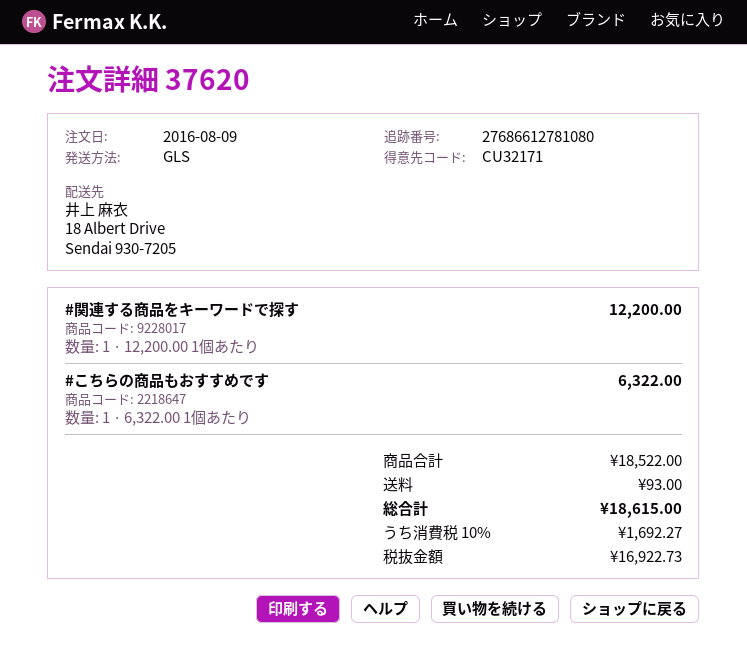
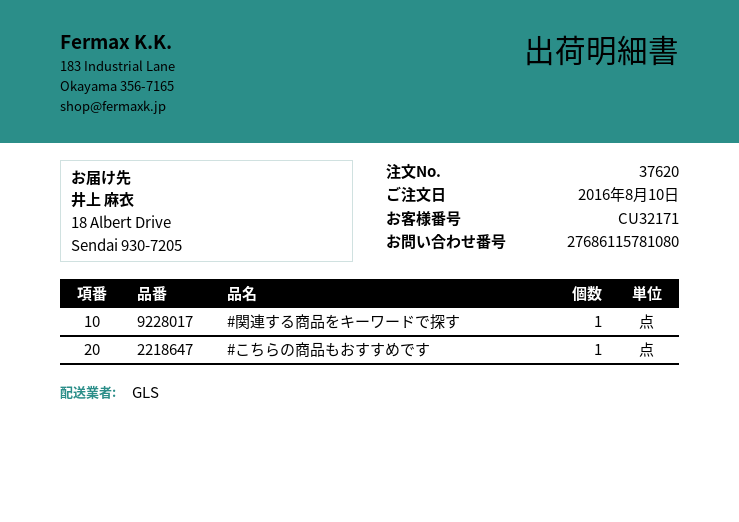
order date: 2016-08-09 -> 2016-08-10
tracking number: 27686612781080 -> 27686115781080

